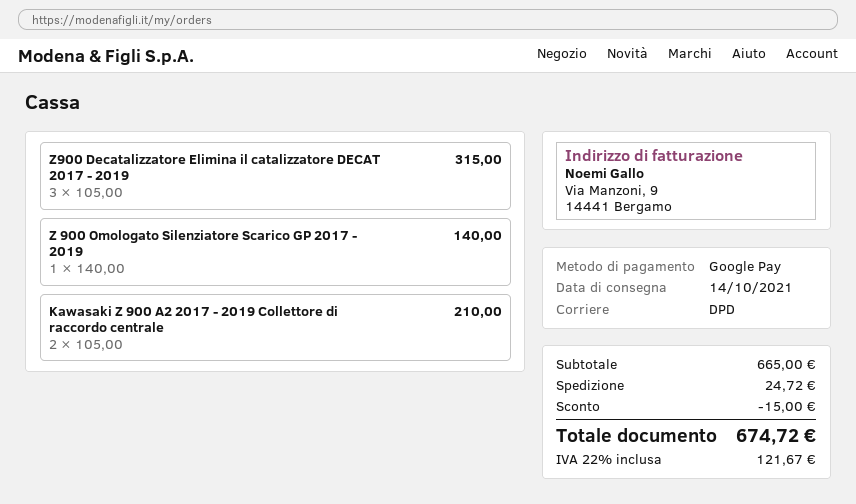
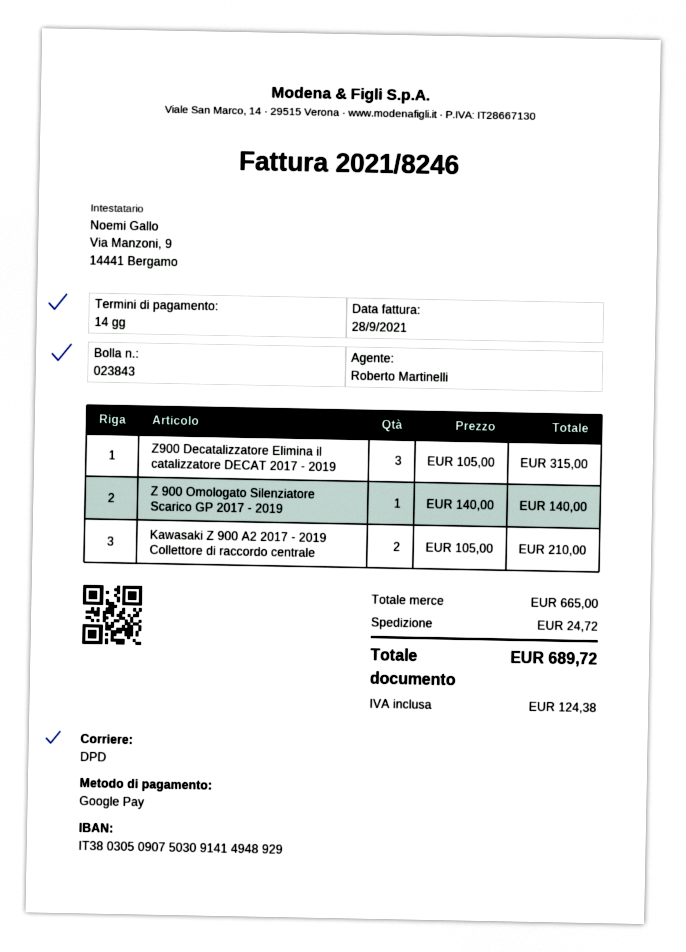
discount: 15.00 -> none
tax: 121.67 -> 124.38
total: 674.72 -> 689.72

